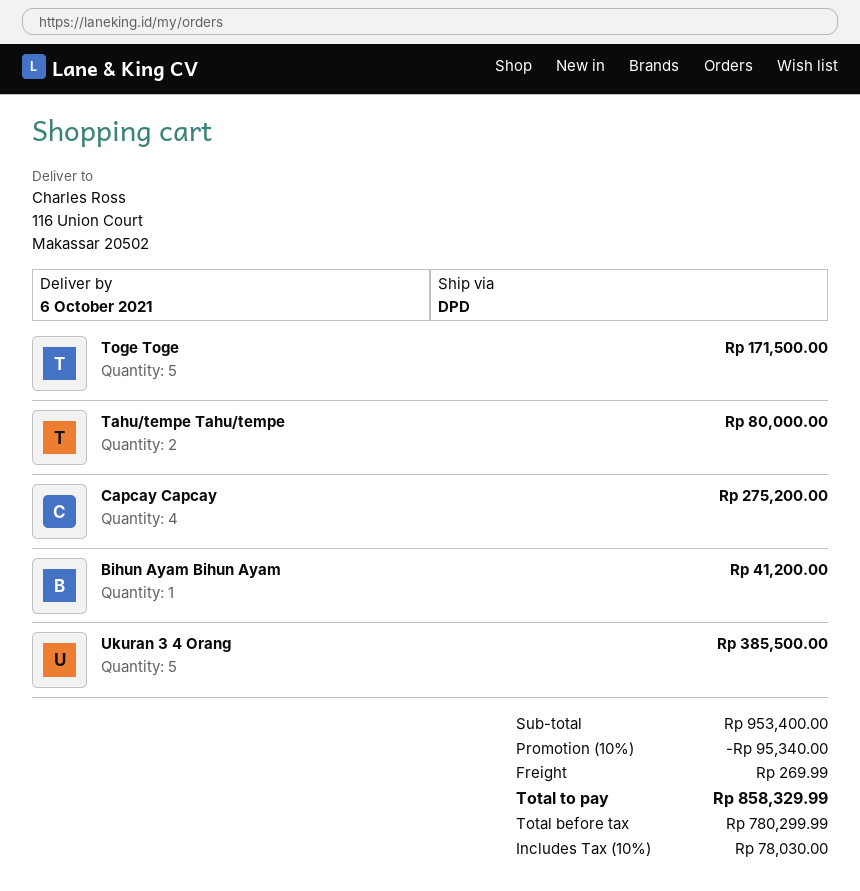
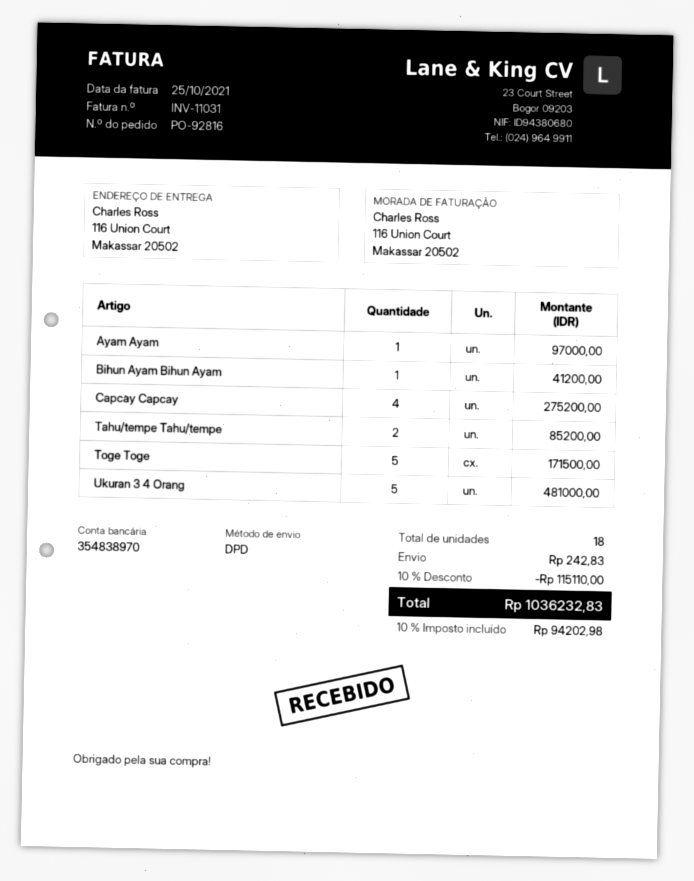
Tahu/tempe Tahu/tempe: 2 for 80000.00 -> 2 for 85200.00
Ukuran 3 4 Orang: 5 for 385500.00 -> 5 for 481000.00
Ayam Ayam: none -> 1 for 97000.00
discount: 10% = 95340.00 -> 10% = 115110.00
shipping: 269.99 -> 242.83
tax: 10% = 78030.00 -> 10% = 94202.98
total: 858329.99 -> 1036232.83

